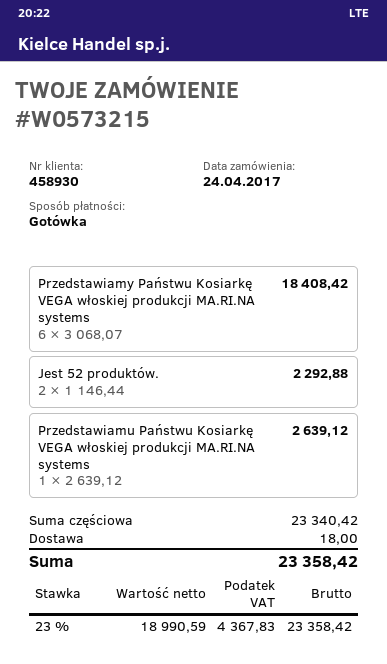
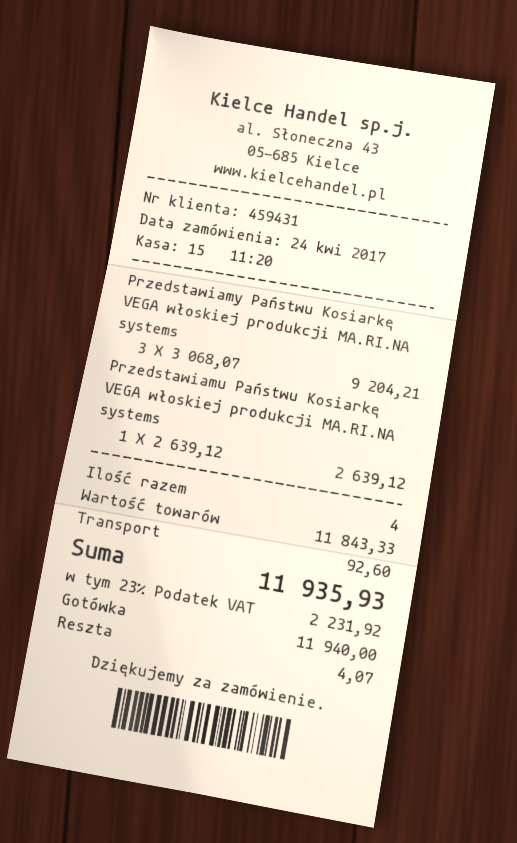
customer number: 458930 -> 459431
Przedstawiamy Państwu Kosiarkę VEGA włoskiej produkcji MA.RI.NA systems: 6 x 3068.07 = 18408.42 -> 3 x 3068.07 = 9204.21
Jest 52 produktów.: 2 x 1146.44 = 2292.88 -> none
subtotal: 23340.42 -> 11843.33
shipping: 18.00 -> 92.60
tax: 23% = 4367.83 -> 23% = 2231.92
total: 23358.42 -> 11935.93

